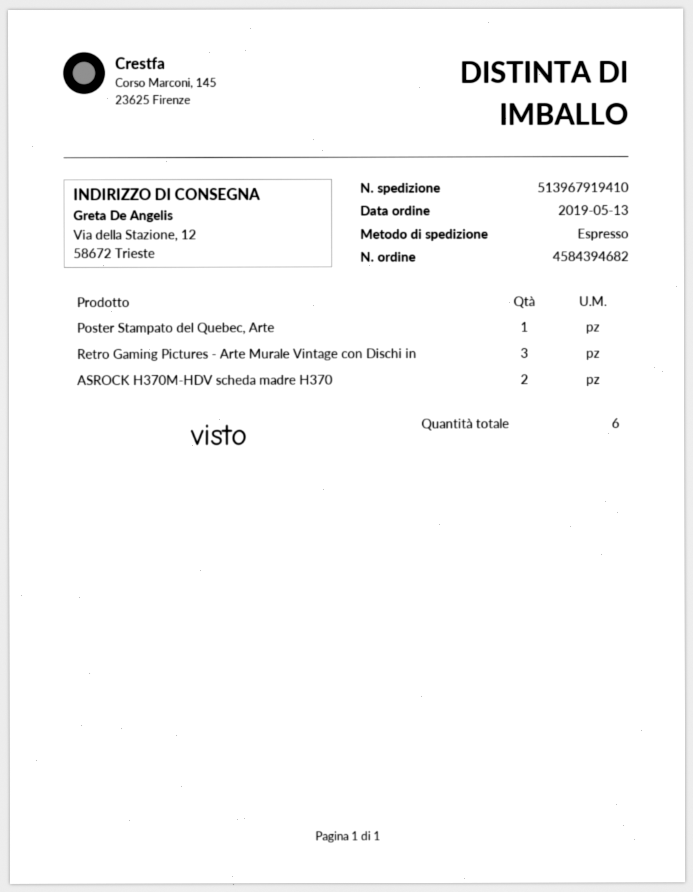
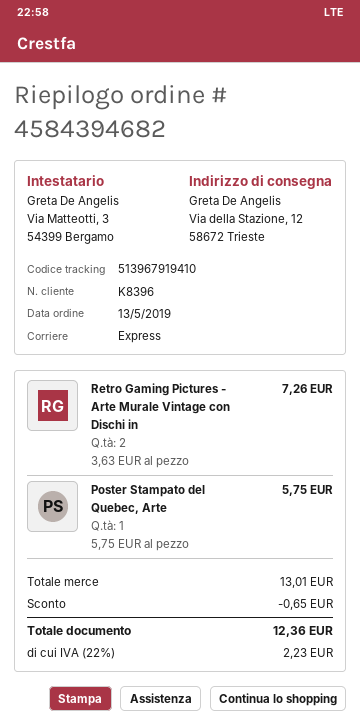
Retro Gaming Pictures - Arte Murale Vintage con Dischi in: 3 -> 2
ASROCK H370M-HDV scheda madre H370: 2 -> none

